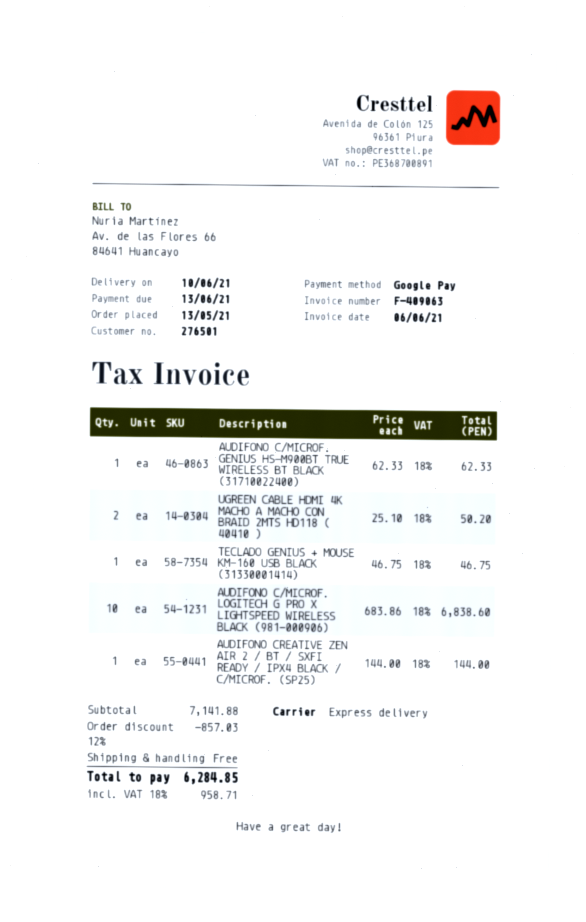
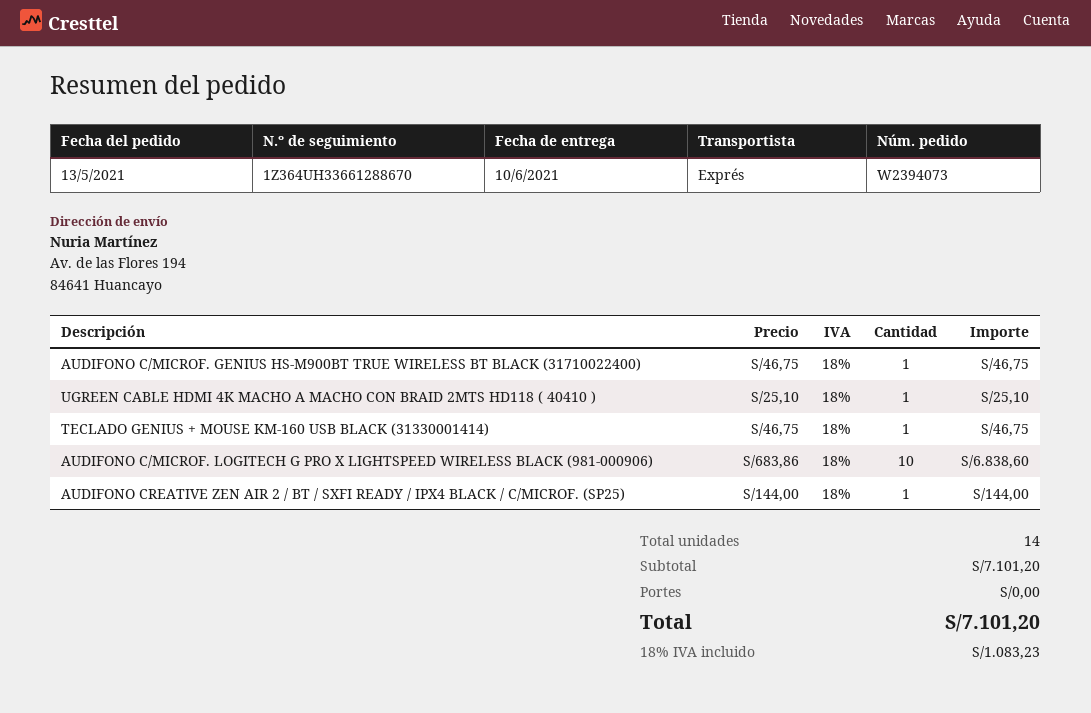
AUDIFONO C/MICROF. GENIUS HS-M900BT TRUE WIRELESS BT BLACK (31710022400): 1 x 62.33 = 62.33 -> 1 x 46.75 = 46.75
UGREEN CABLE HDMI 4K MACHO A MACHO CON BRAID 2MTS HD118 ( 40410 ): 2 x 25.10 = 50.20 -> 1 x 25.10 = 25.10
subtotal: 7141.88 -> 7101.20
discount: 12% = 857.03 -> none
tax: 18% = 958.71 -> 18% = 1083.23
total: 6284.85 -> 7101.20

